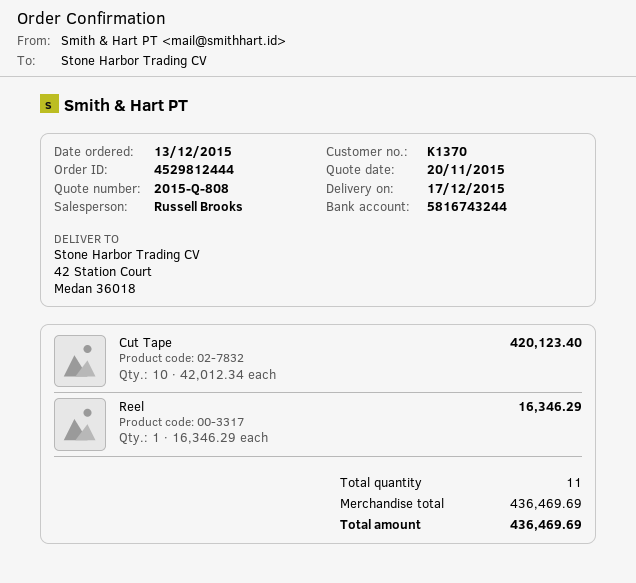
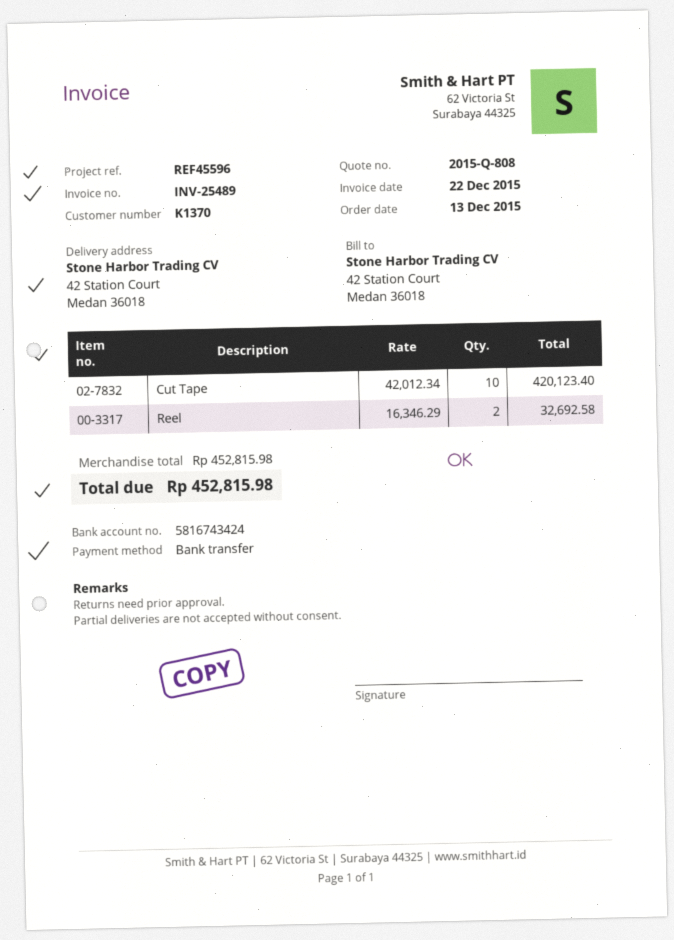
bank account: 5816743244 -> 5816743424
Reel: 1 x 16346.29 = 16346.29 -> 2 x 16346.29 = 32692.58
subtotal: 436469.69 -> 452815.98
total: 436469.69 -> 452815.98

